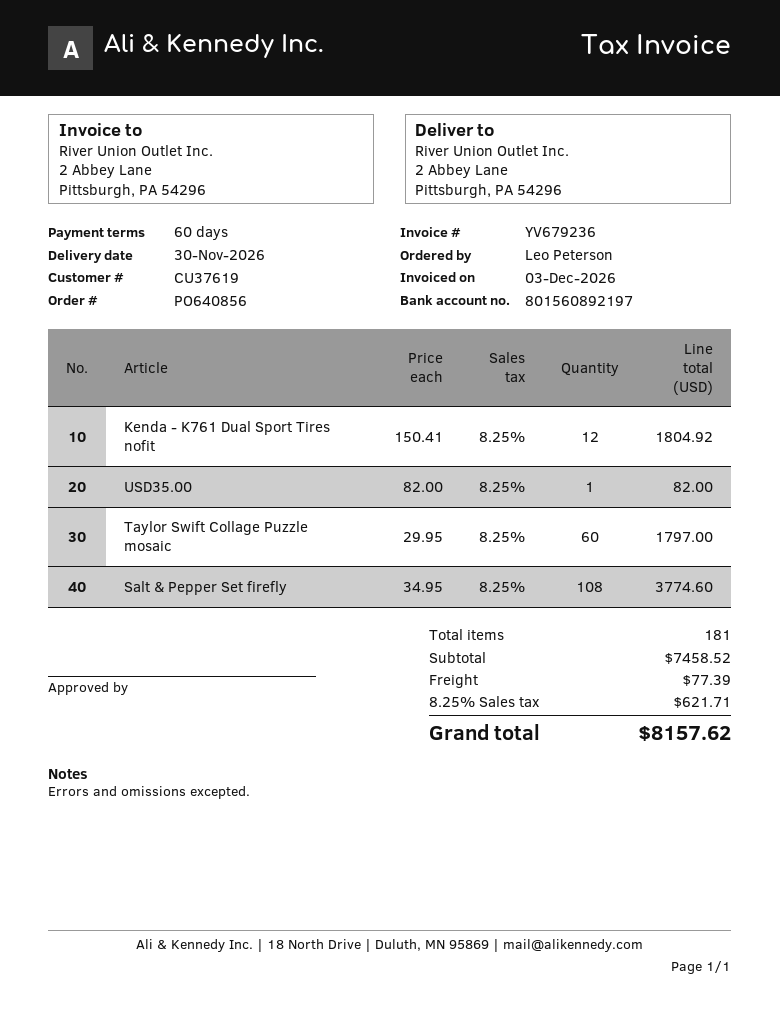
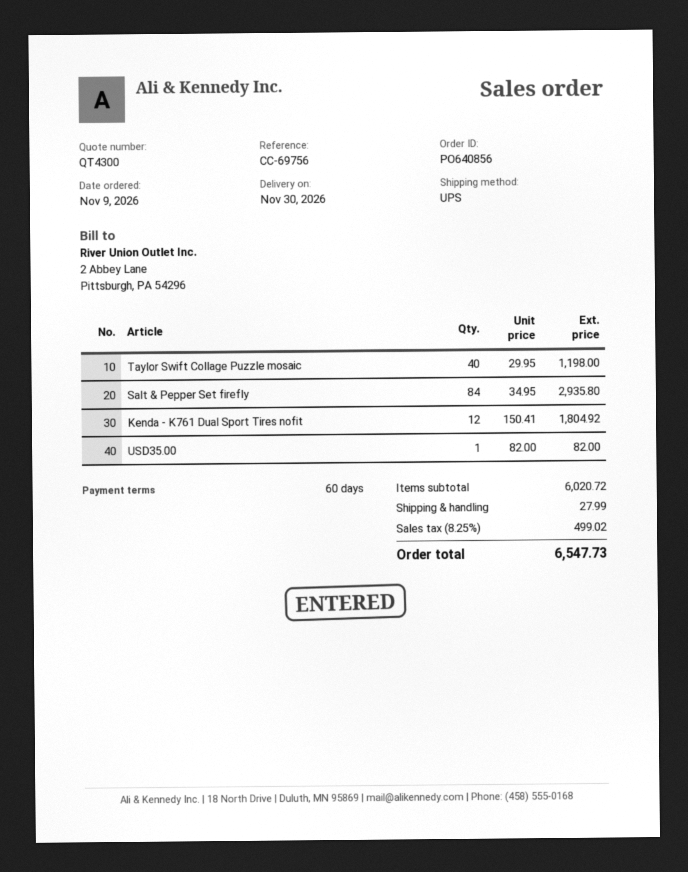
Taylor Swift Collage Puzzle mosaic: 60 x 29.95 = 1797.00 -> 40 x 29.95 = 1198.00
Salt & Pepper Set firefly: 108 x 34.95 = 3774.60 -> 84 x 34.95 = 2935.80
subtotal: 7458.52 -> 6020.72
shipping: 77.39 -> 27.99
tax: 8.25% = 621.71 -> 8.25% = 499.02
total: 8157.62 -> 6547.73

